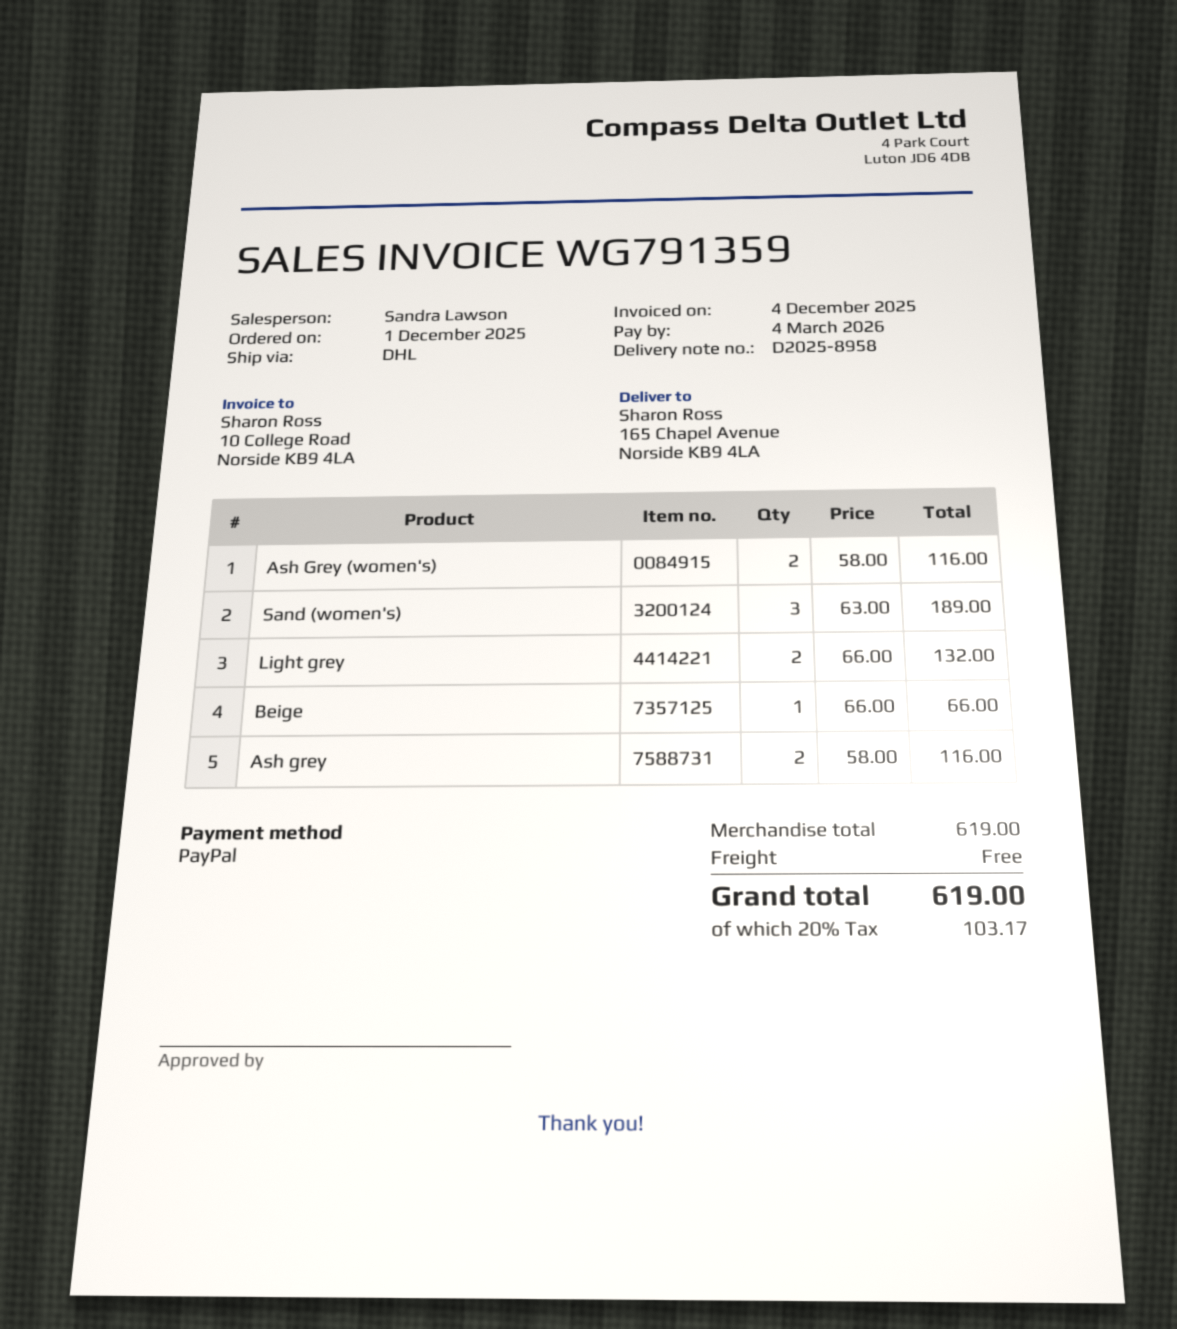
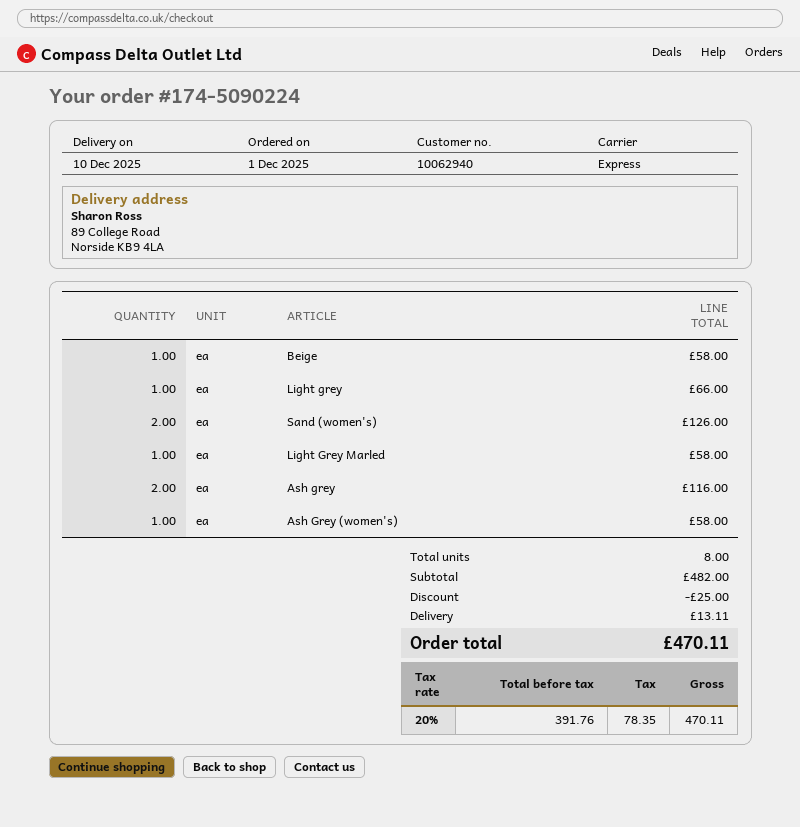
shipping method: DHL -> express
ship to: 165 Chapel Avenue, Norside KB9 4LA -> 89 College Road, Norside KB9 4LA
Ash Grey (women's): 2 for 116.00 -> 1 for 58.00
Sand (women's): 3 for 189.00 -> 2 for 126.00
Light grey: 2 for 132.00 -> 1 for 66.00
Beige: 1 for 66.00 -> 1 for 58.00
Light Grey Marled: none -> 1 for 58.00
subtotal: 619.00 -> 482.00
discount: none -> 25.00
shipping: 0.00 -> 13.11
tax: 20% = 103.17 -> 20% = 78.35
total: 619.00 -> 470.11

